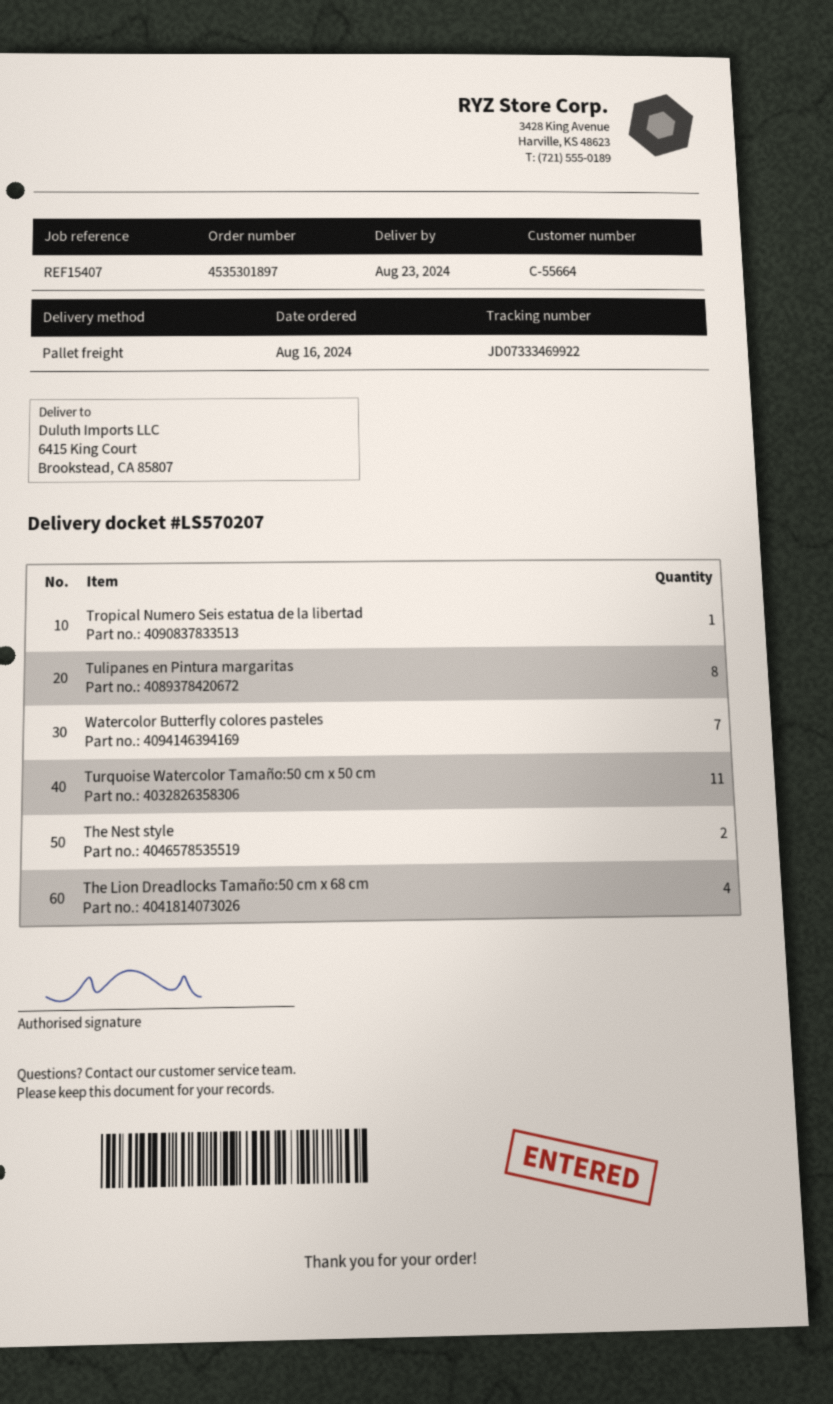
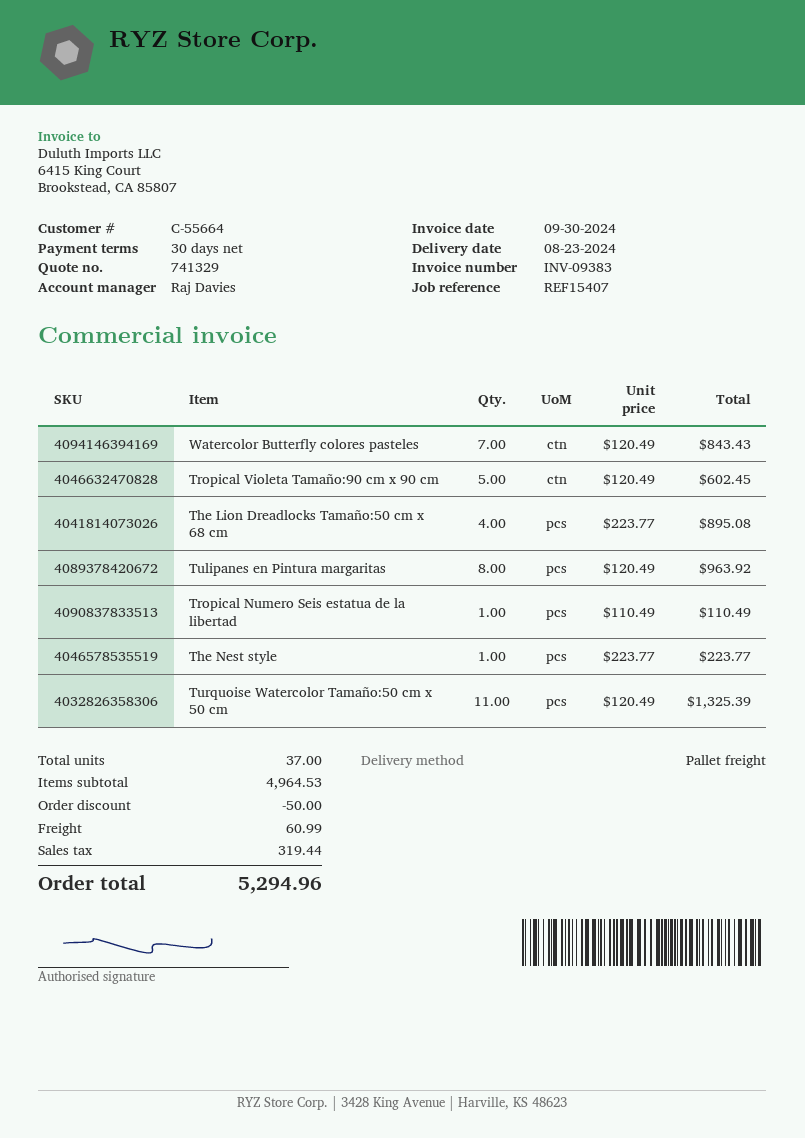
The Nest style: 2 -> 1
Tropical Violeta Tamaño:90 cm x 90 cm: none -> 5

